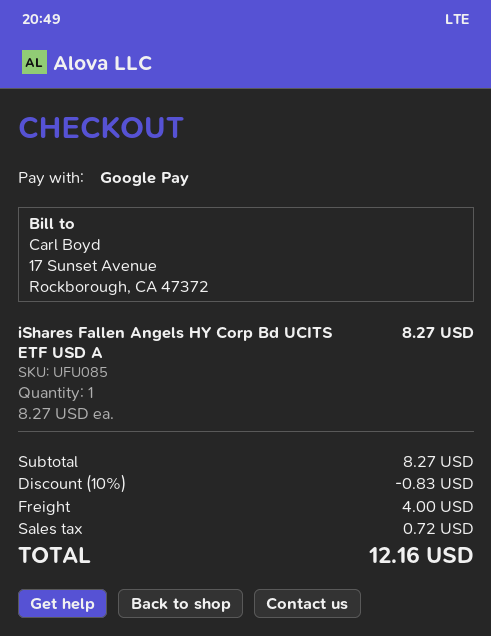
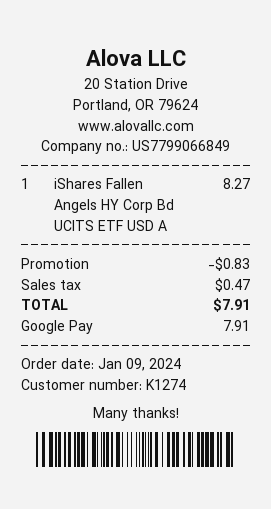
shipping: 4.00 -> none
tax: 0.72 -> 0.47
total: 12.16 -> 7.91

